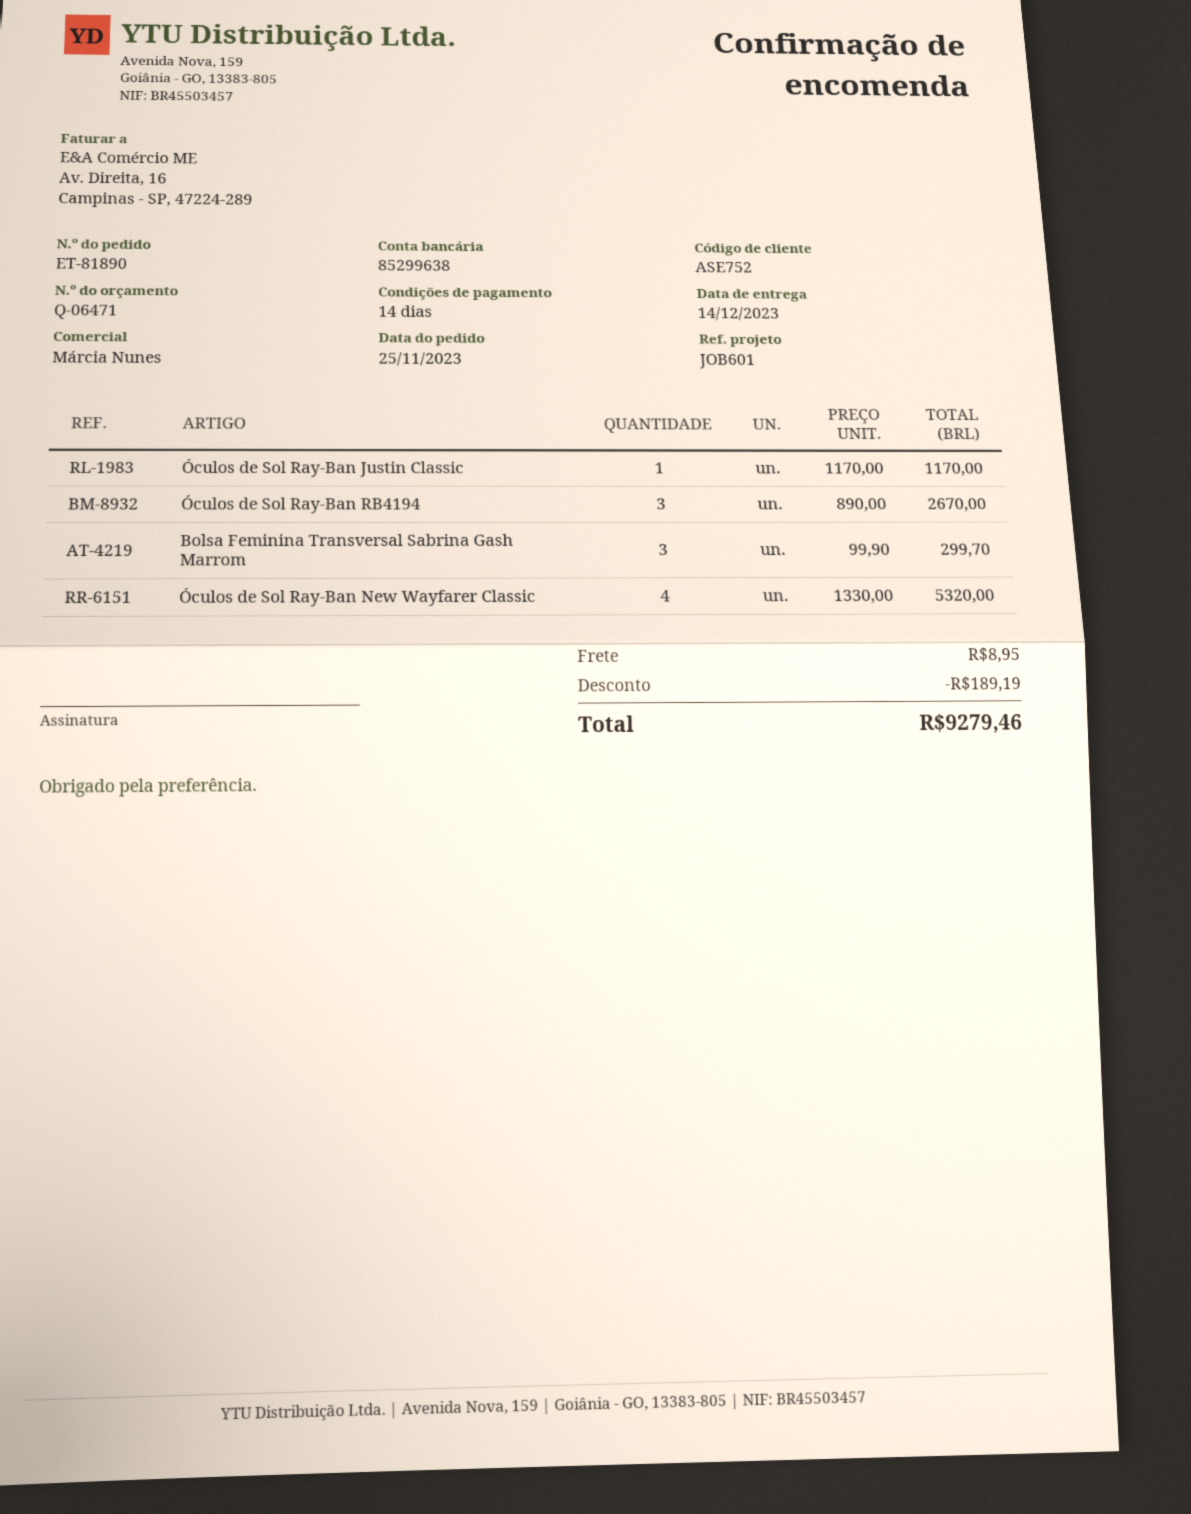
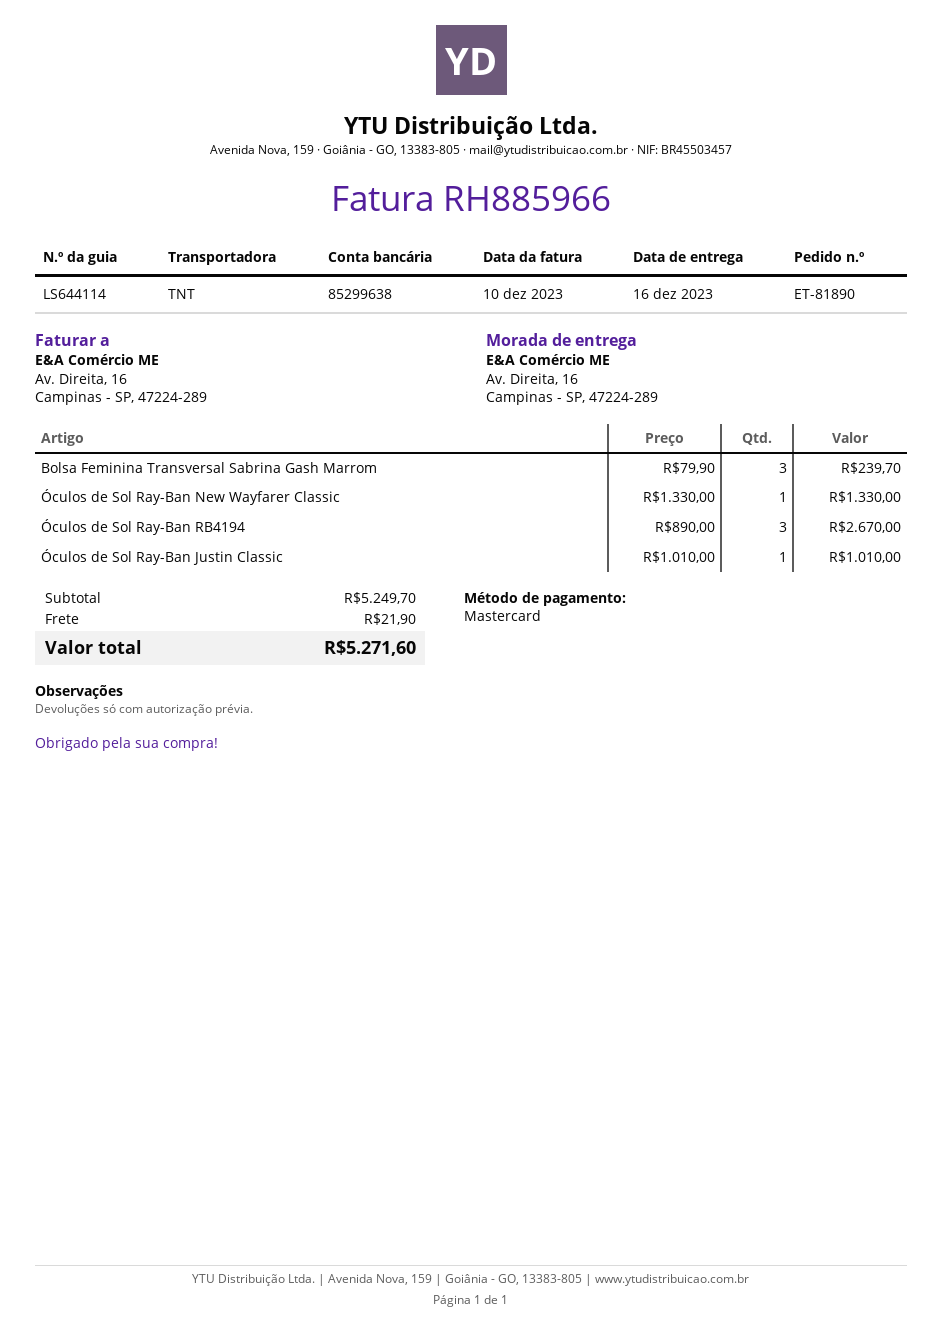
delivery date: 2023-12-14 -> 2023-12-16
Óculos de Sol Ray-Ban Justin Classic: 1 x 1170.00 = 1170.00 -> 1 x 1010.00 = 1010.00
Bolsa Feminina Transversal Sabrina Gash Marrom: 3 x 99.90 = 299.70 -> 3 x 79.90 = 239.70
Óculos de Sol Ray-Ban New Wayfarer Classic: 4 x 1330.00 = 5320.00 -> 1 x 1330.00 = 1330.00
discount: 189.19 -> none
shipping: 8.95 -> 21.90
total: 9279.46 -> 5271.60

